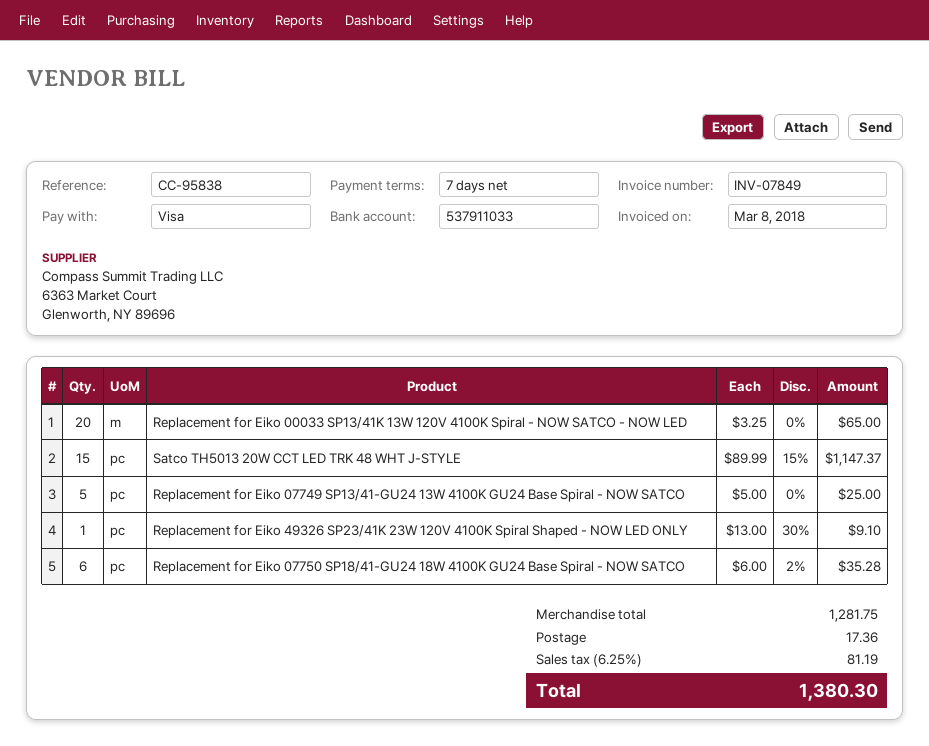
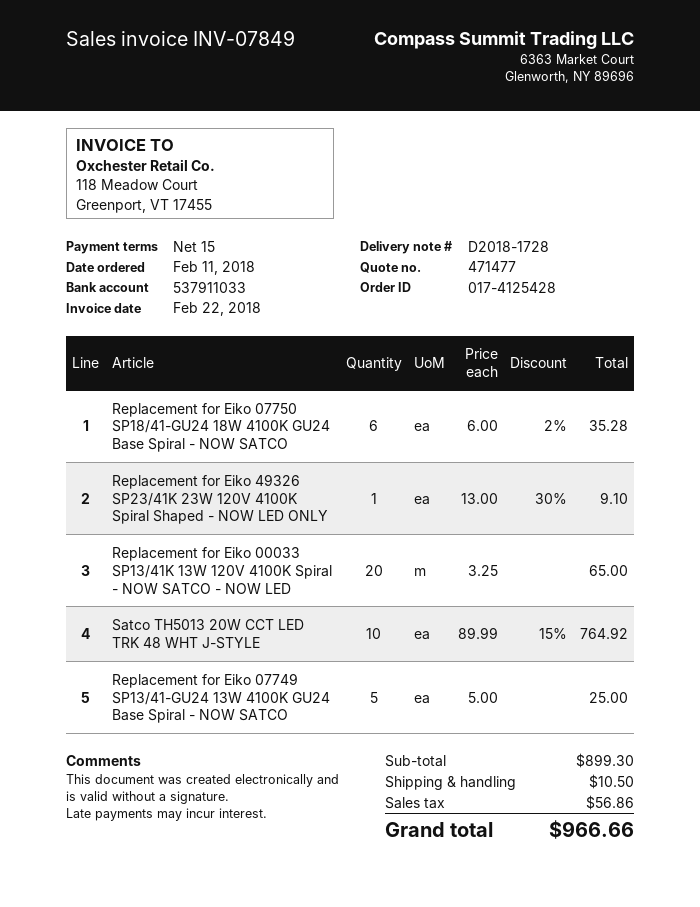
invoice date: 2018-03-08 -> 2018-02-22
payment terms: 7 days -> 15 days
Satco TH5013 20W CCT LED TRK 48 WHT J-STYLE: 15 x 89.99 - 15% = 1147.37 -> 10 x 89.99 - 15% = 764.92
subtotal: 1281.75 -> 899.30
shipping: 17.36 -> 10.50
tax: 81.19 -> 56.86
total: 1380.30 -> 966.66

